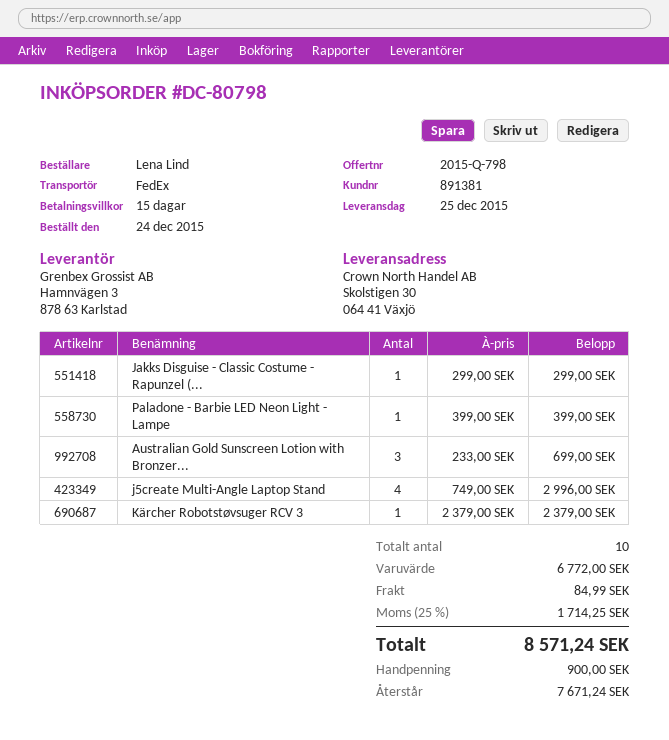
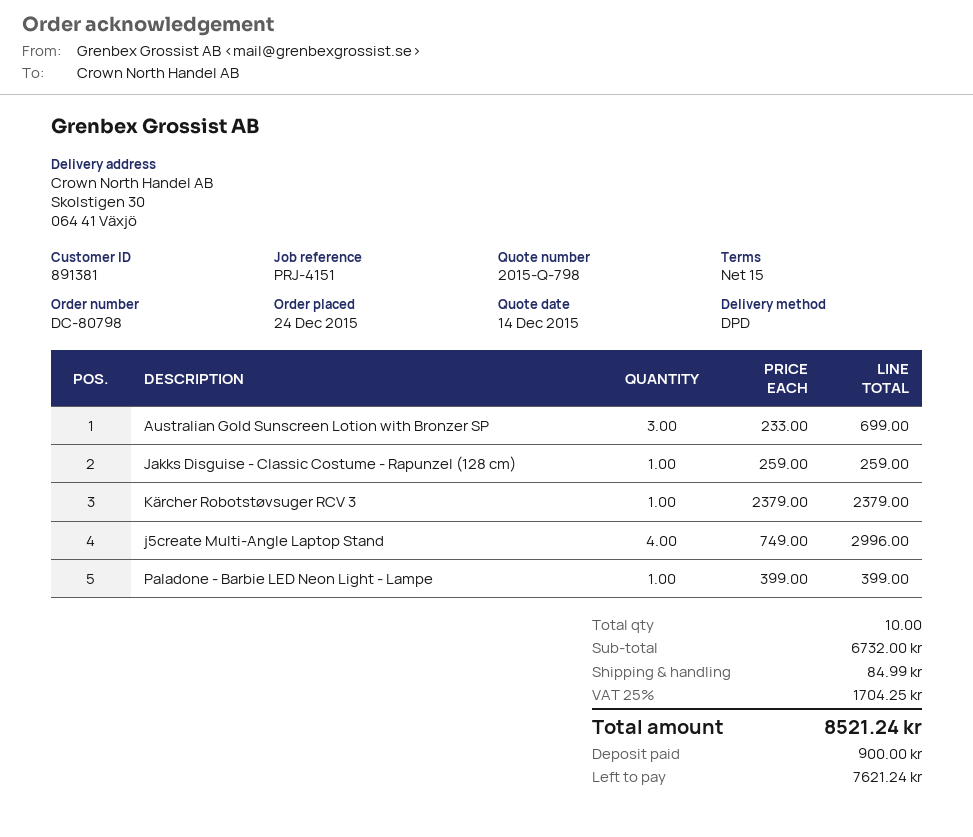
shipping method: FedEx -> DPD
Jakks Disguise - Classic Costume - Rapunzel (...: 1 x 299.00 = 299.00 -> 1 x 259.00 = 259.00
subtotal: 6772.00 -> 6732.00
tax: 25% = 1714.25 -> 25% = 1704.25
total: 8571.24 -> 8521.24
balance: 7671.24 -> 7621.24

